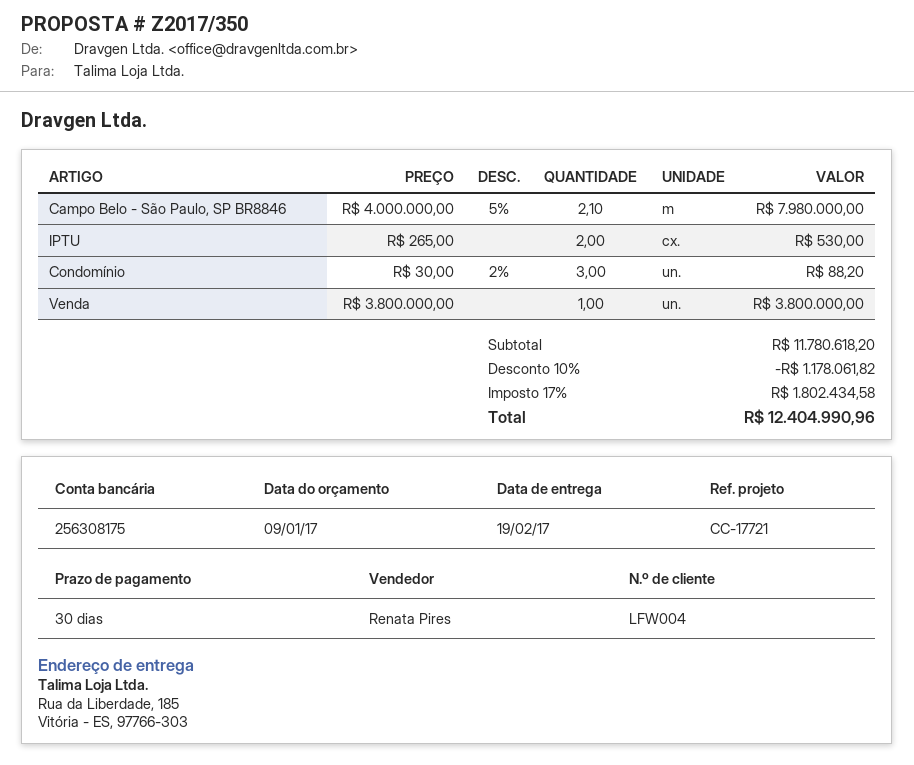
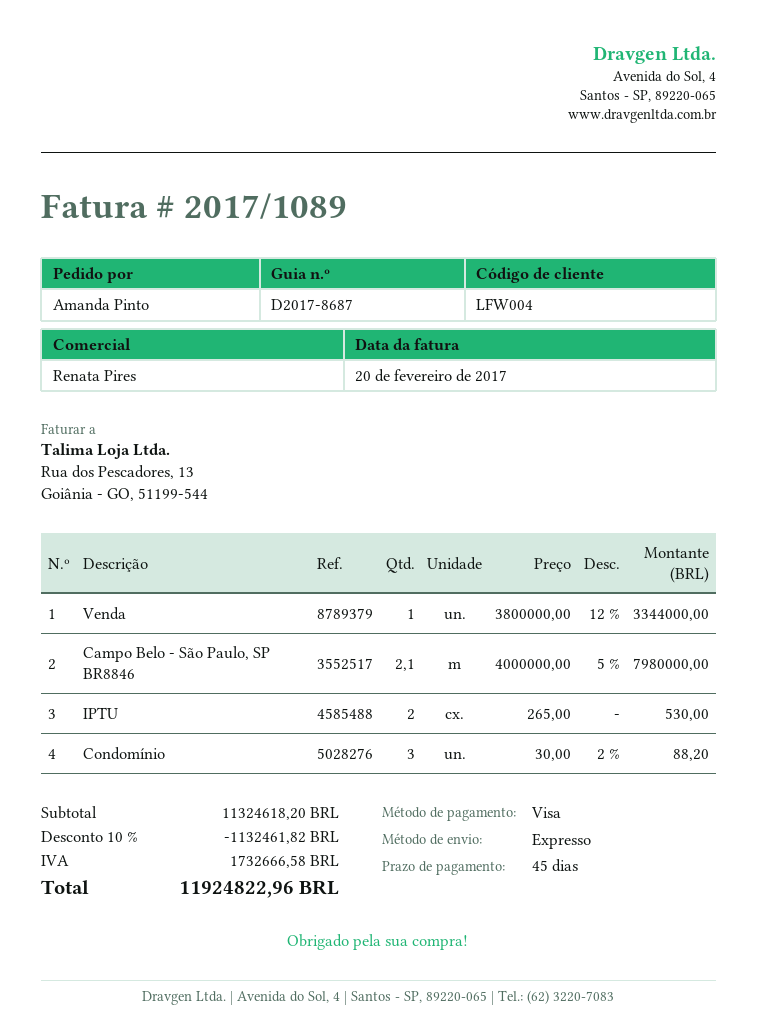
payment terms: 30 days -> 45 days
Venda: 1 x 3800000.00 = 3800000.00 -> 1 x 3800000.00 - 12% = 3344000.00
subtotal: 11780618.20 -> 11324618.20
discount: 10% = 1178061.82 -> 10% = 1132461.82
tax: 1802434.58 -> 1732666.58
total: 12404990.96 -> 11924822.96

